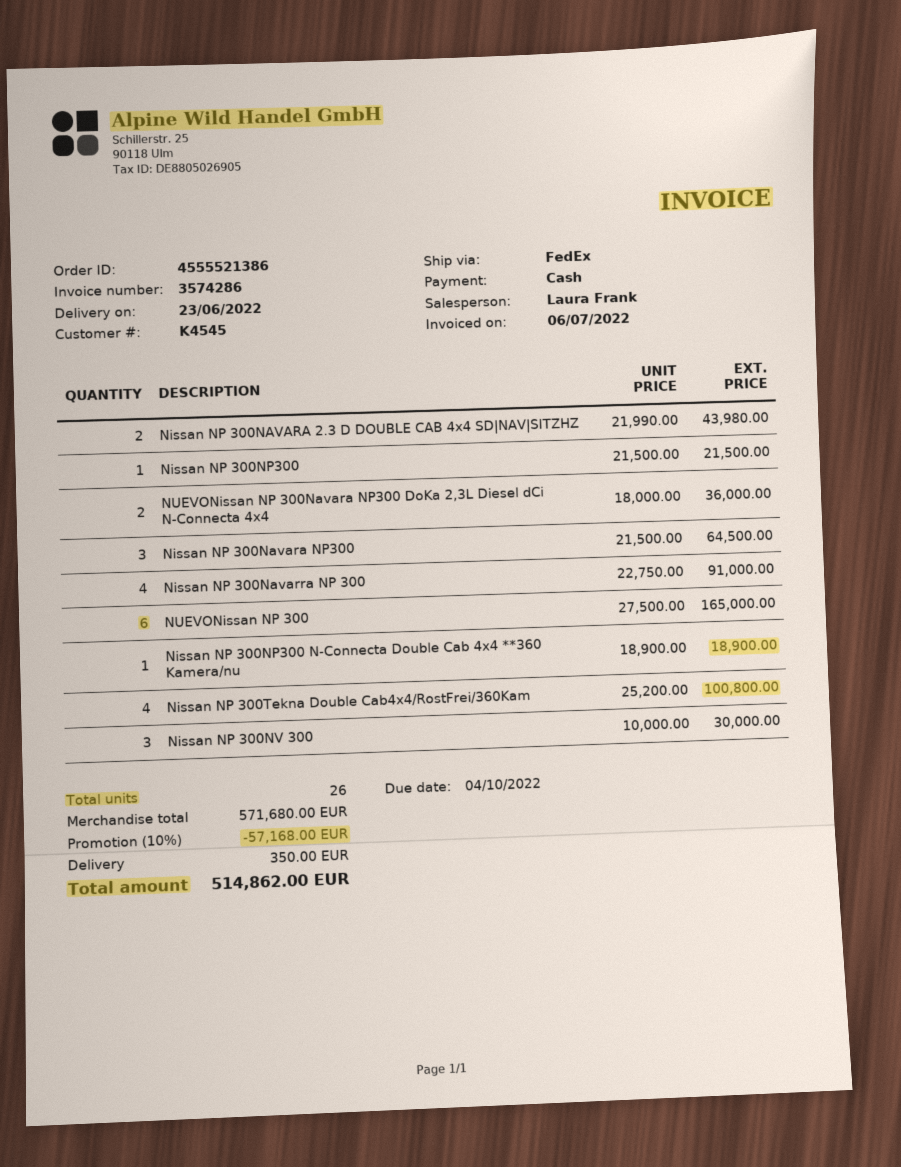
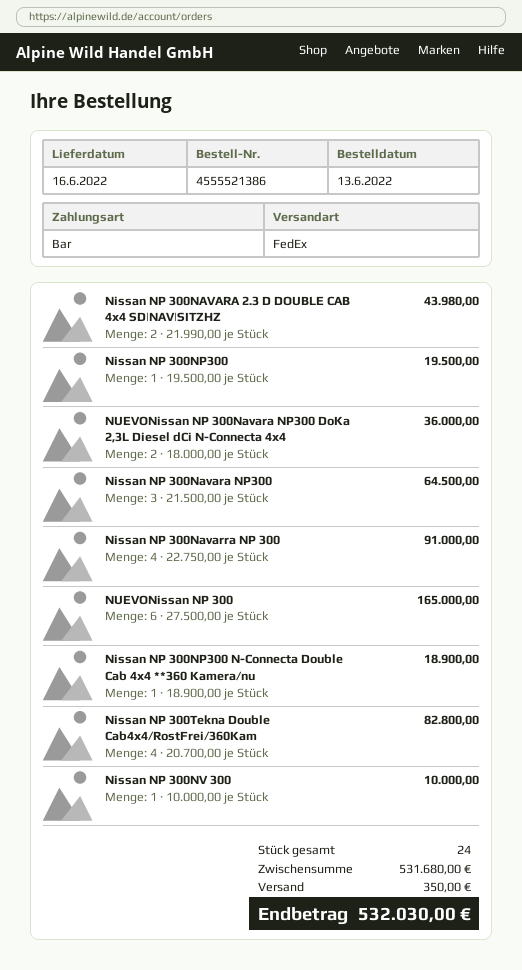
delivery date: 2022-06-23 -> 2022-06-16
Nissan NP 300NP300: 1 x 21500.00 = 21500.00 -> 1 x 19500.00 = 19500.00
Nissan NP 300Tekna Double Cab4x4/RostFrei/360Kam: 4 x 25200.00 = 100800.00 -> 4 x 20700.00 = 82800.00
Nissan NP 300NV 300: 3 x 10000.00 = 30000.00 -> 1 x 10000.00 = 10000.00
total quantity: 26 -> 24
subtotal: 571680.00 -> 531680.00
discount: 10% = 57168.00 -> none
total: 514862.00 -> 532030.00

